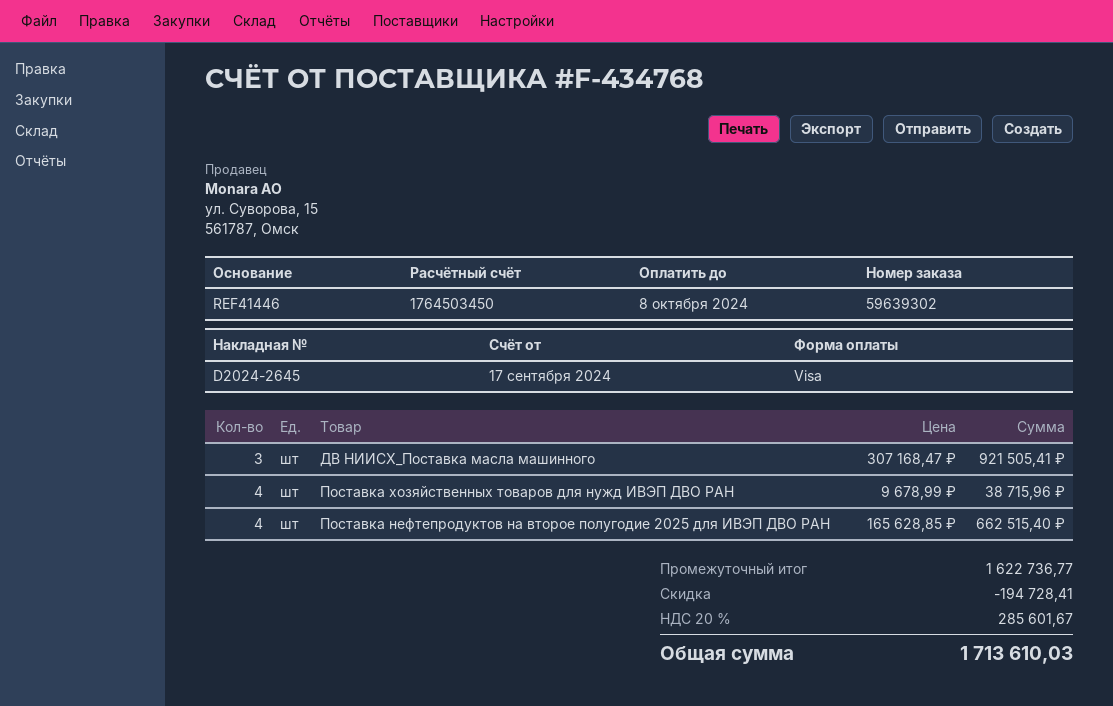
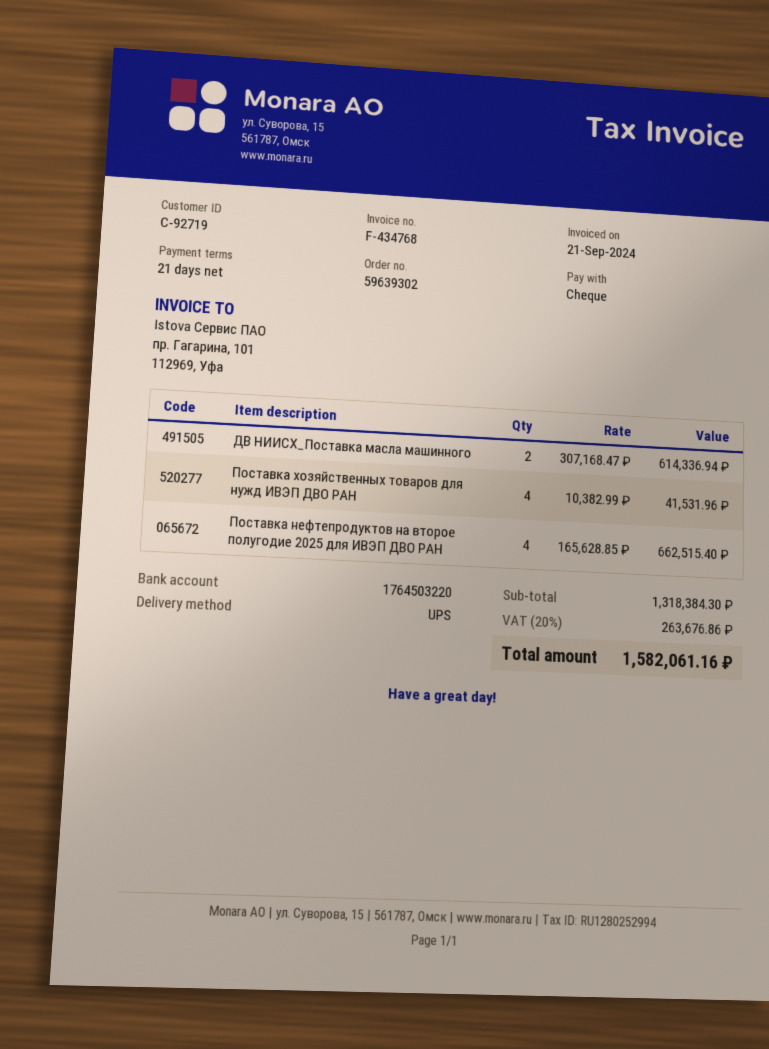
invoice date: 2024-09-17 -> 2024-09-21
payment method: Visa -> cheque
bank account: 1764503450 -> 1764503220
ДВ НИИСХ_Поставка масла машинного: 3 x 307168.47 = 921505.41 -> 2 x 307168.47 = 614336.94
Поставка хозяйственных товаров для нужд ИВЭП ДВО РАН: 4 x 9678.99 = 38715.96 -> 4 x 10382.99 = 41531.96
subtotal: 1622736.77 -> 1318384.30
discount: 194728.41 -> none
tax: 20% = 285601.67 -> 20% = 263676.86
total: 1713610.03 -> 1582061.16

